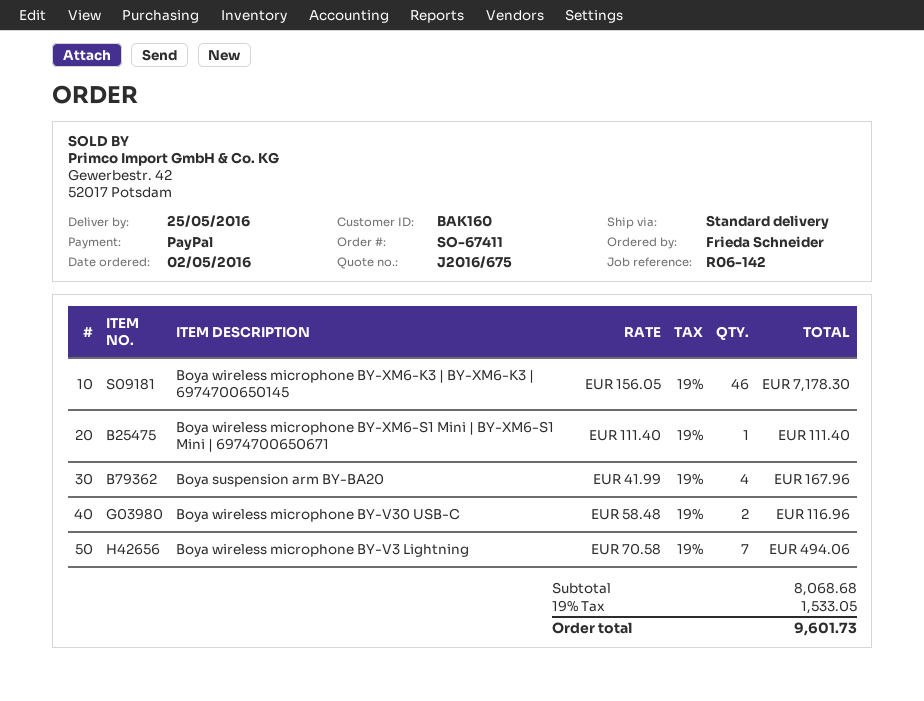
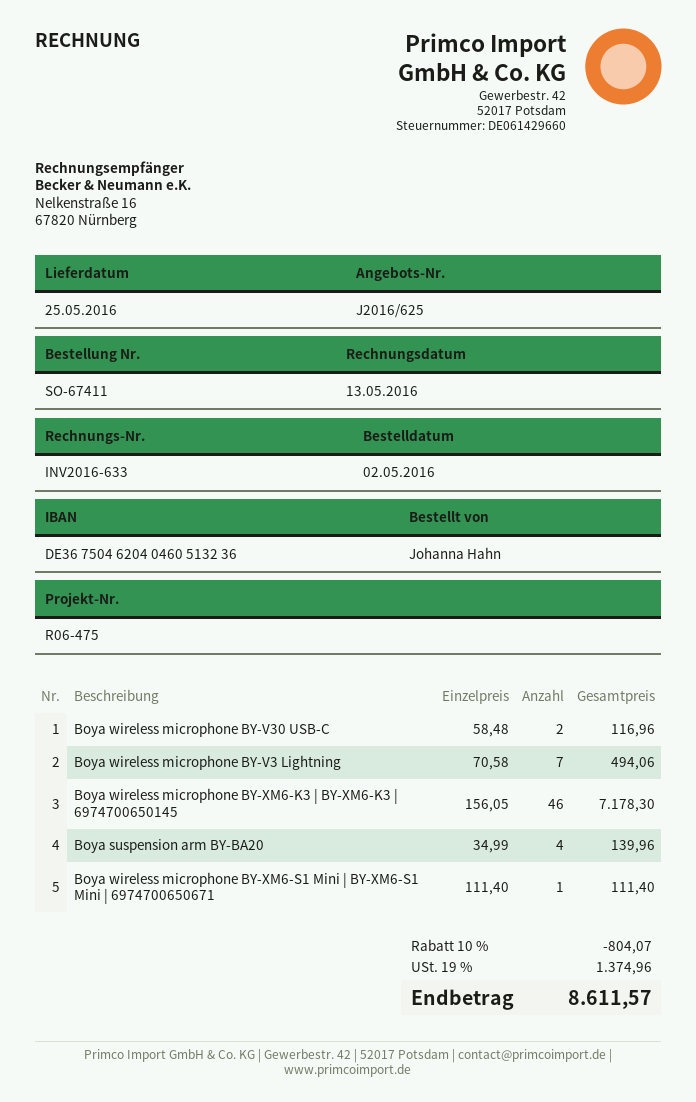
quote number: J2016/675 -> J2016/625
reference: R06-142 -> R06-475
ordered by: Frieda Schneider -> Johanna Hahn
Boya suspension arm BY-BA20: 4 x 41.99 = 167.96 -> 4 x 34.99 = 139.96
discount: none -> 10% = 804.07
tax: 19% = 1533.05 -> 19% = 1374.96
total: 9601.73 -> 8611.57

